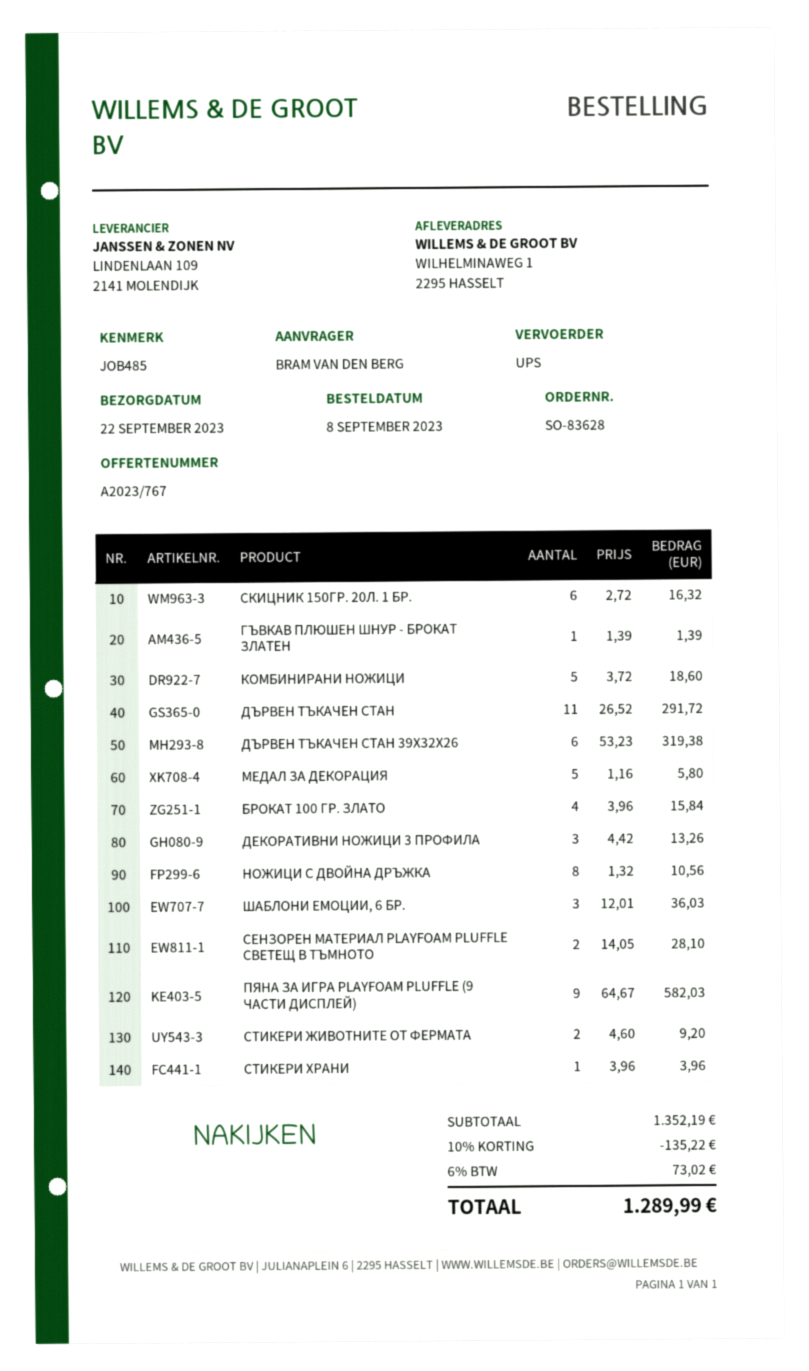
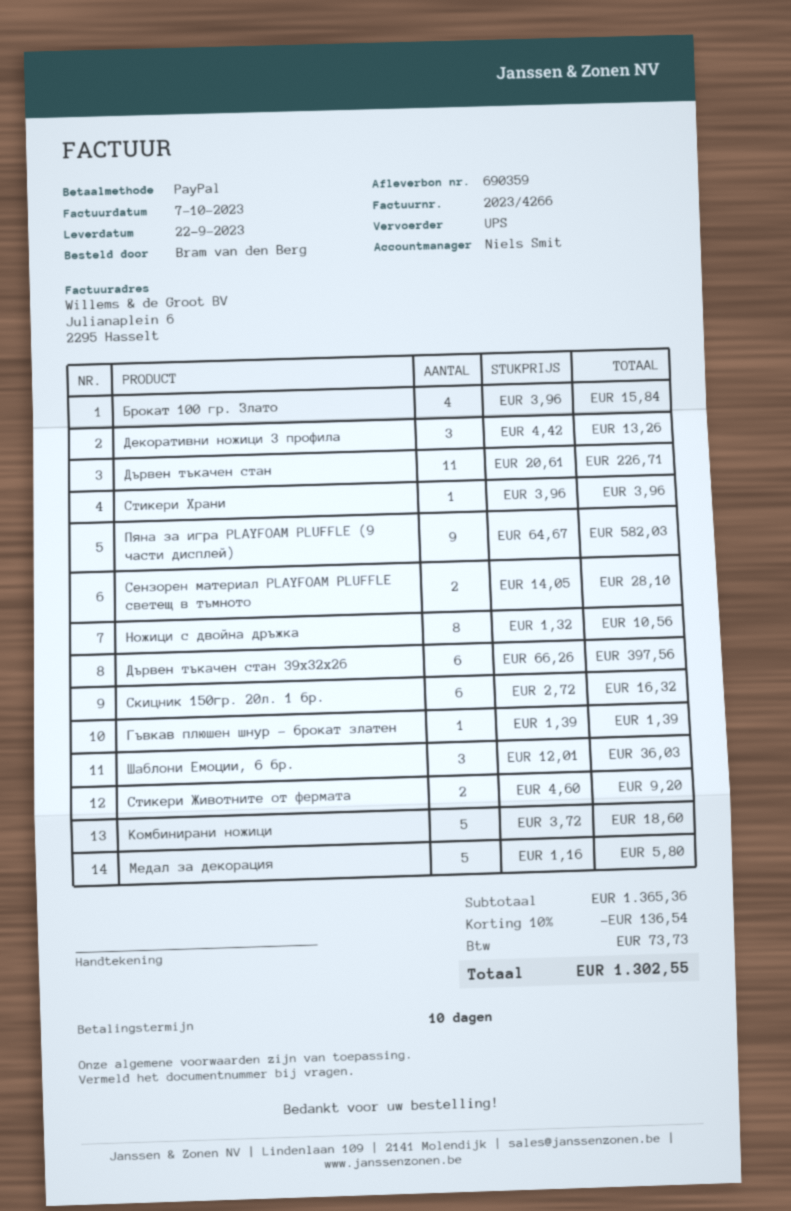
ДЪРВЕН ТЪКАЧЕН СТАН: 11 x 26.52 = 291.72 -> 11 x 20.61 = 226.71
ДЪРВЕН ТЪКАЧЕН СТАН 39Х32Х26: 6 x 53.23 = 319.38 -> 6 x 66.26 = 397.56
subtotal: 1352.19 -> 1365.36
discount: 10% = 135.22 -> 10% = 136.54
tax: 73.02 -> 73.73
total: 1289.99 -> 1302.55

